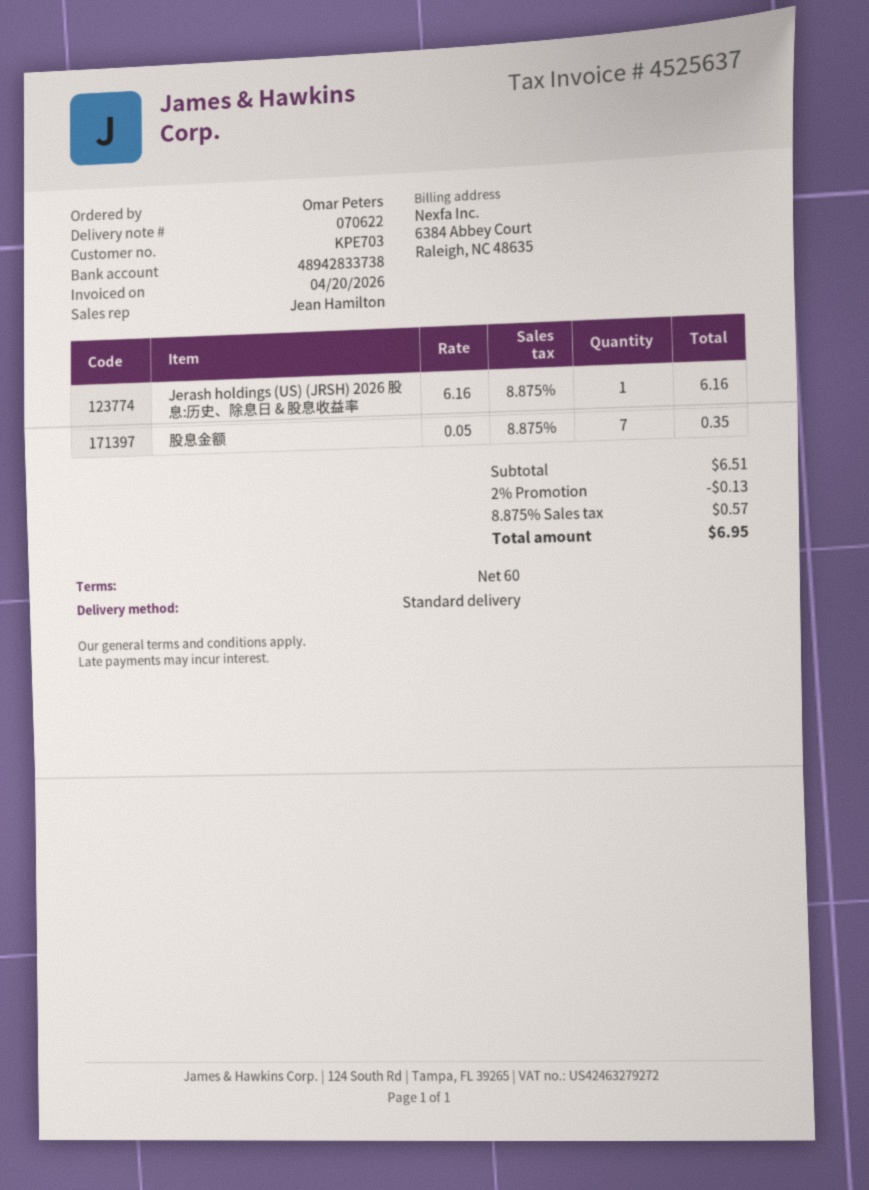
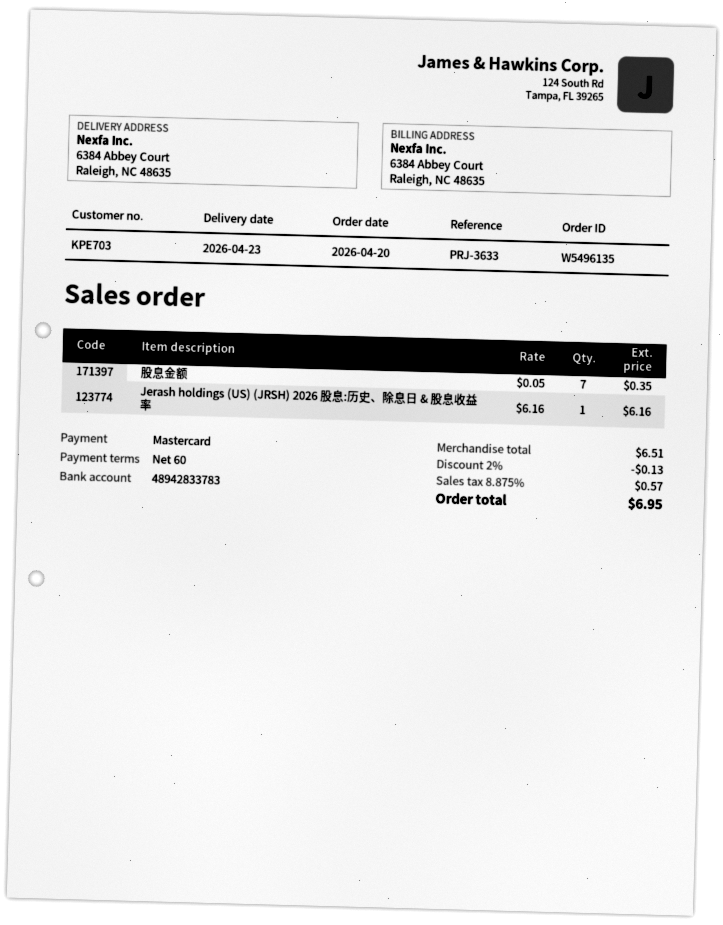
bank account: 48942833738 -> 48942833783

